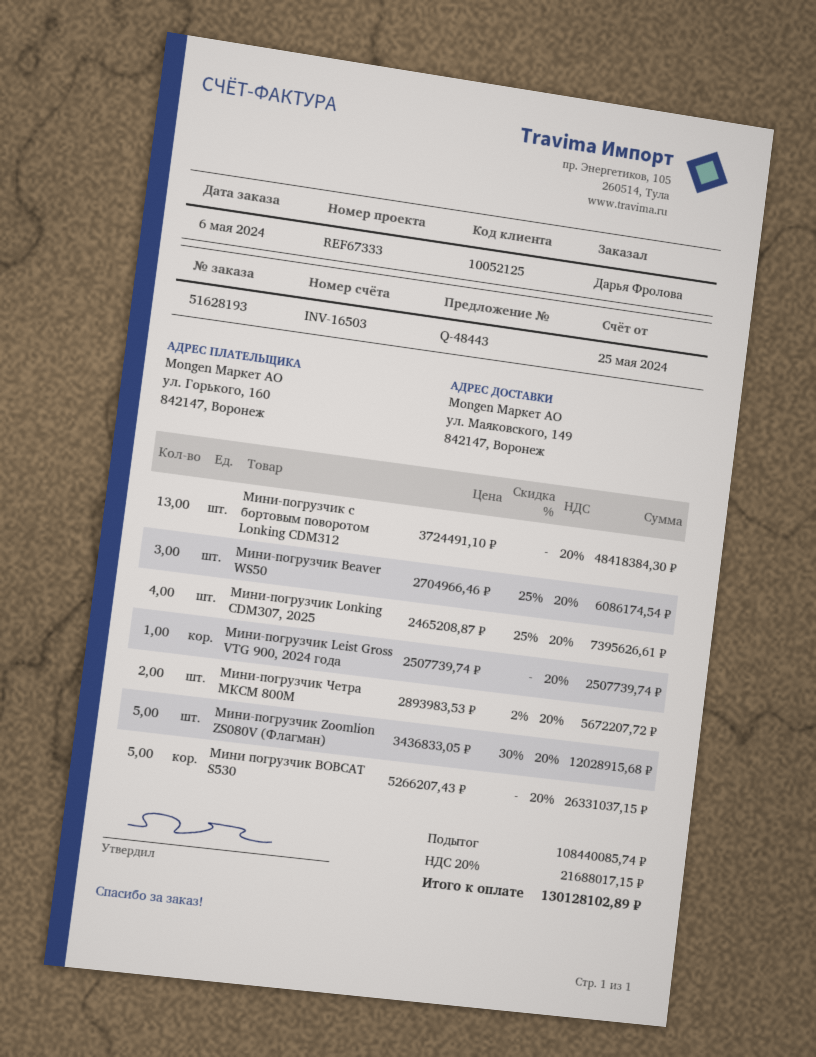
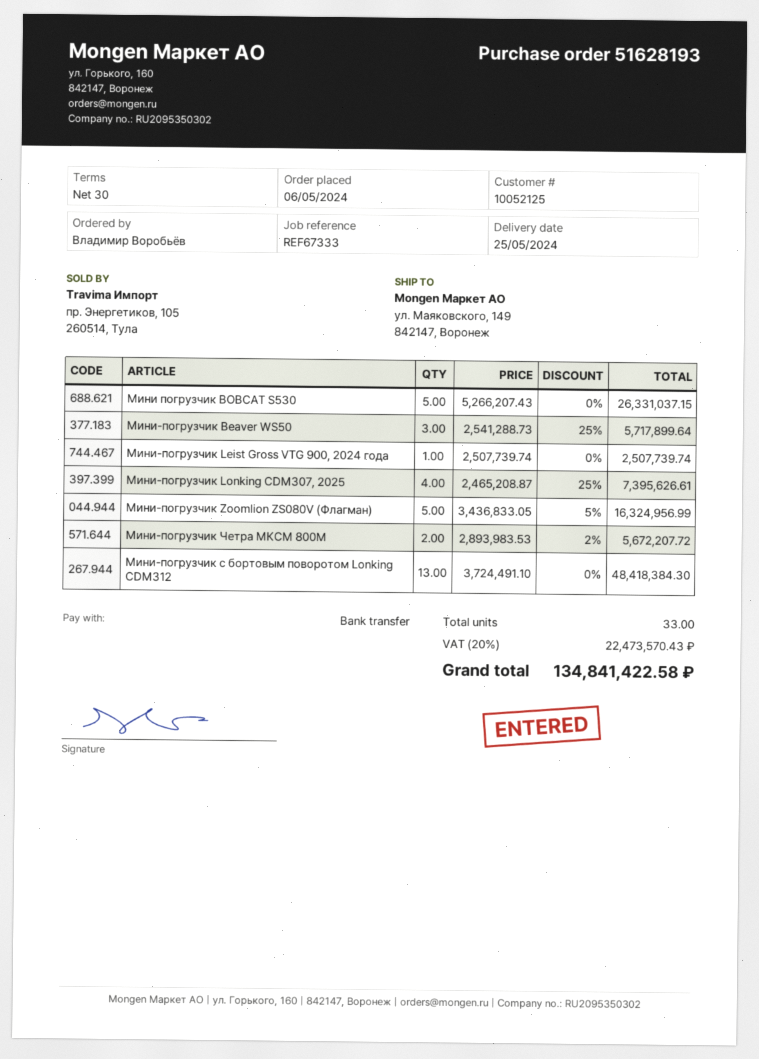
ordered by: Дарья Фролова -> Владимир Воробьёв
Мини-погрузчик Beaver WS50: 3 x 2704966.46 - 25% = 6086174.54 -> 3 x 2541288.73 - 25% = 5717899.64
Мини-погрузчик Zoomlion ZS080V (Флагман): 5 x 3436833.05 - 30% = 12028915.68 -> 5 x 3436833.05 - 5% = 16324956.99
tax: 20% = 21688017.15 -> 20% = 22473570.43
total: 130128102.89 -> 134841422.58

